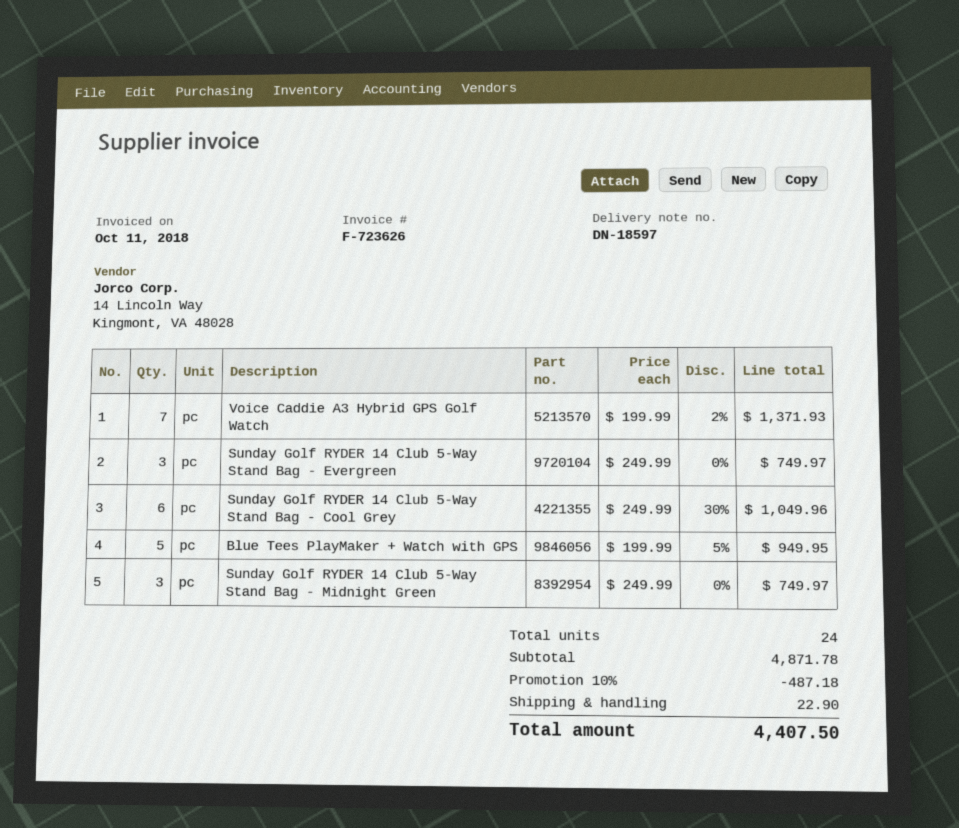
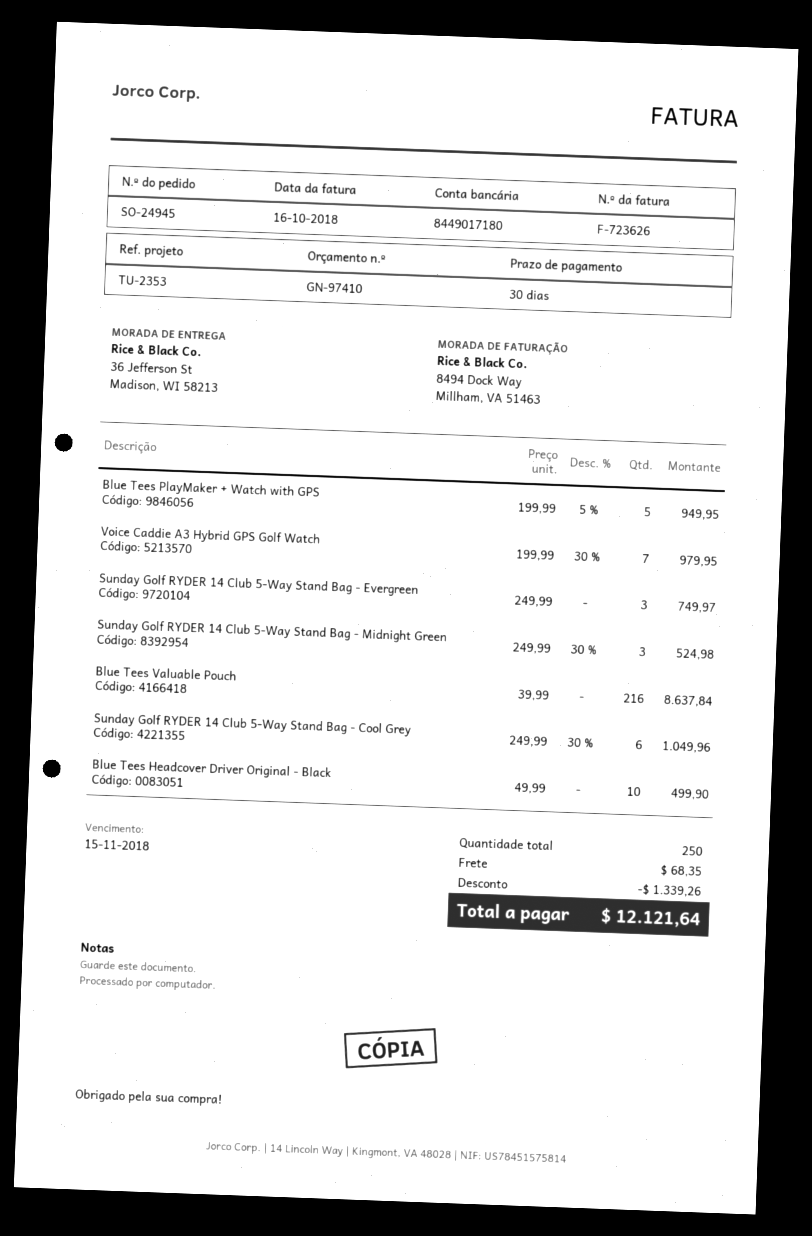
invoice date: 2018-10-11 -> 2018-10-16
Voice Caddie A3 Hybrid GPS Golf Watch: 7 x 199.99 - 2% = 1371.93 -> 7 x 199.99 - 30% = 979.95
Sunday Golf RYDER 14 Club 5-Way Stand Bag - Midnight Green: 3 x 249.99 = 749.97 -> 3 x 249.99 - 30% = 524.98
Blue Tees Valuable Pouch: none -> 216 x 39.99 = 8637.84
Blue Tees Headcover Driver Original - Black: none -> 10 x 49.99 = 499.90
total quantity: 24 -> 250
discount: 487.18 -> 1339.26
shipping: 22.90 -> 68.35
total: 4407.50 -> 12121.64

